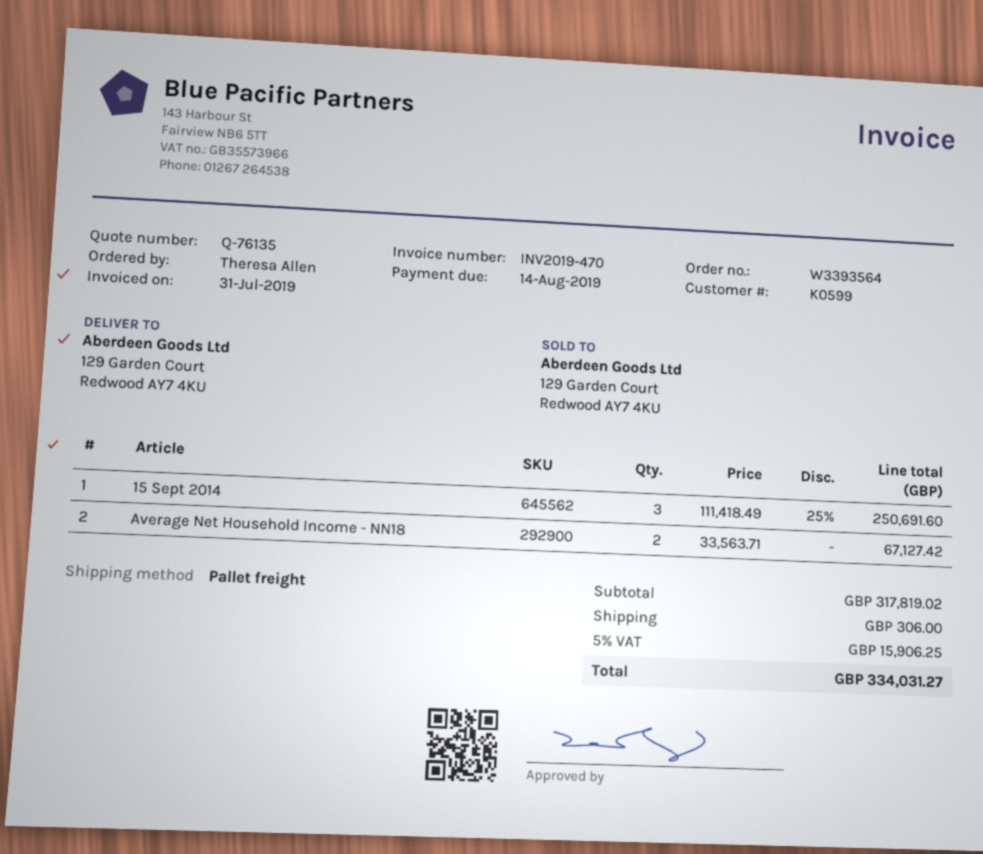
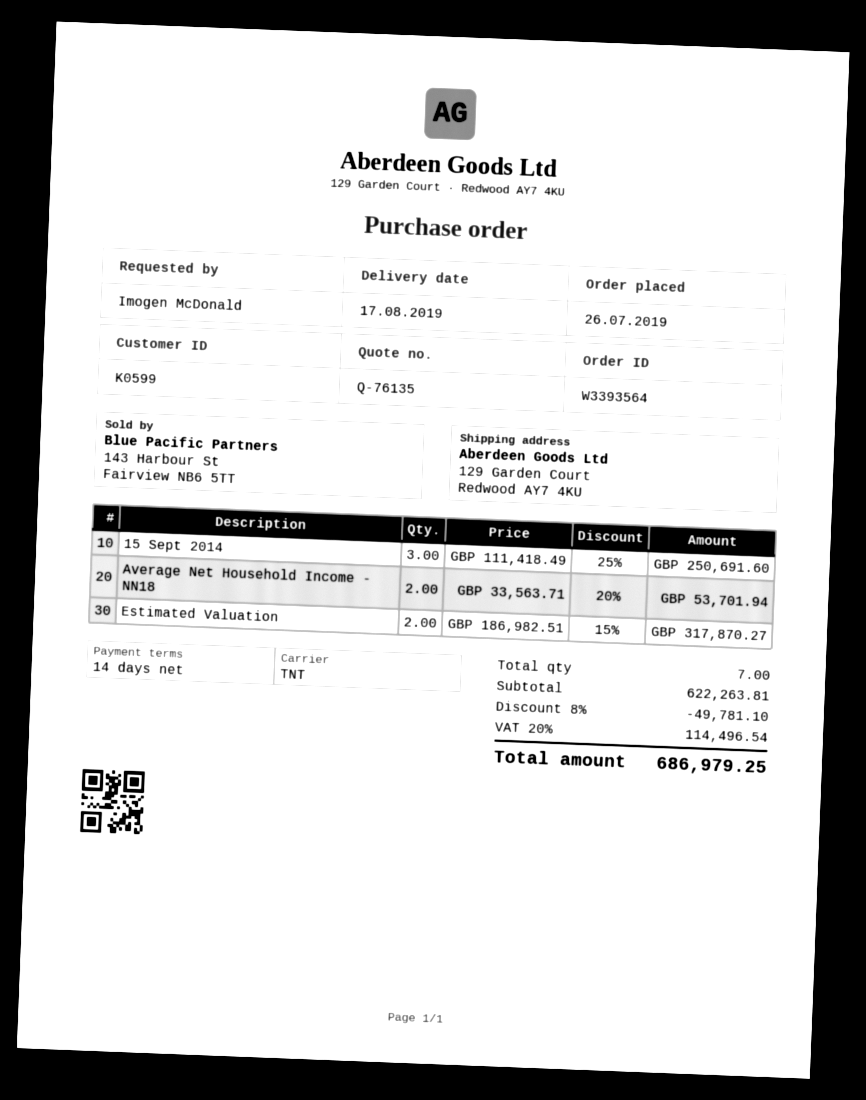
ordered by: Theresa Allen -> Imogen McDonald
shipping method: pallet freight -> TNT
Average Net Household Income - NN18: 2 x 33563.71 = 67127.42 -> 2 x 33563.71 - 20% = 53701.94
Estimated Valuation: none -> 2 x 186982.51 - 15% = 317870.27
subtotal: 317819.02 -> 622263.81
discount: none -> 8% = 49781.10
shipping: 306.00 -> none
tax: 5% = 15906.25 -> 20% = 114496.54
total: 334031.27 -> 686979.25

